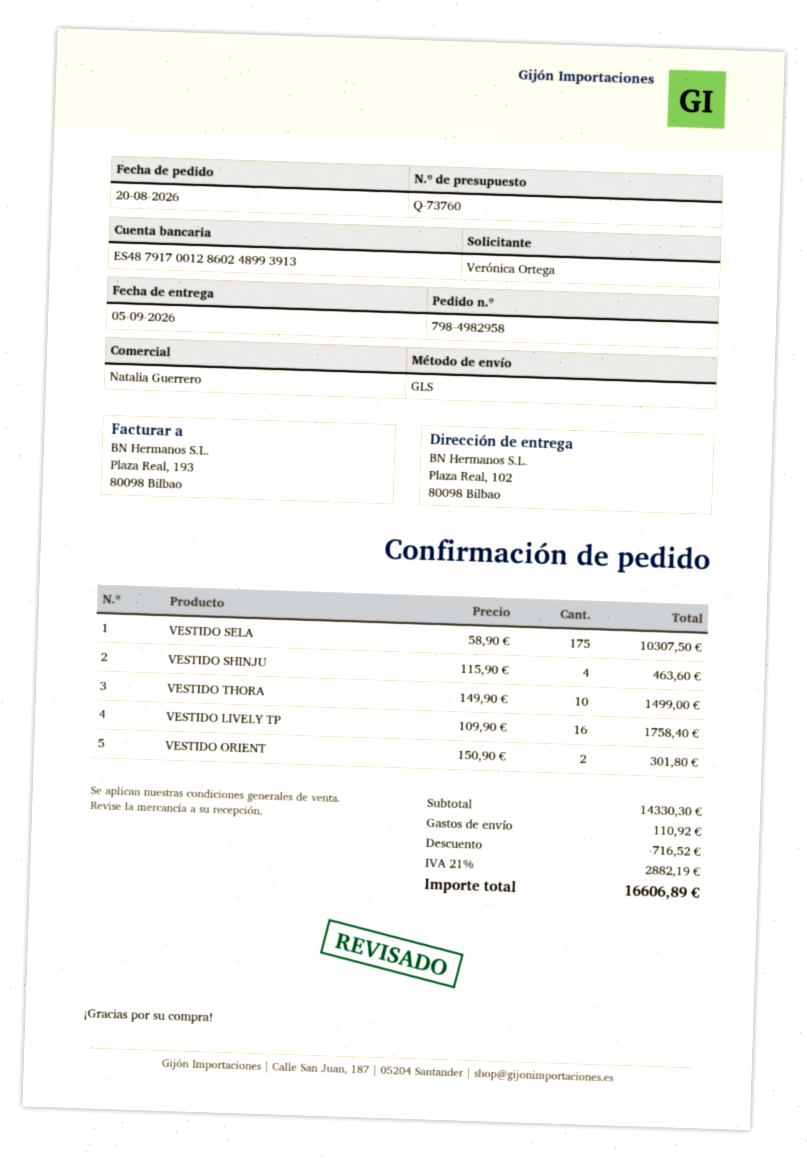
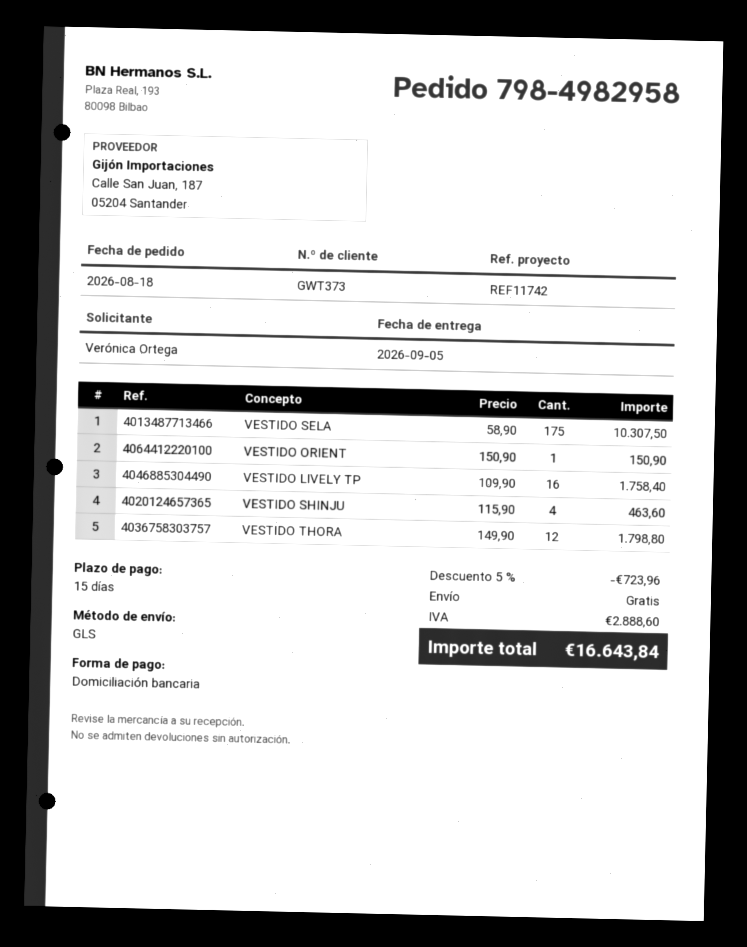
order date: 2026-08-20 -> 2026-08-18
VESTIDO THORA: 10 x 149.90 = 1499.00 -> 12 x 149.90 = 1798.80
VESTIDO ORIENT: 2 x 150.90 = 301.80 -> 1 x 150.90 = 150.90
discount: 716.52 -> 723.96
shipping: 110.92 -> 0.00
tax: 2882.19 -> 2888.60
total: 16606.89 -> 16643.84

